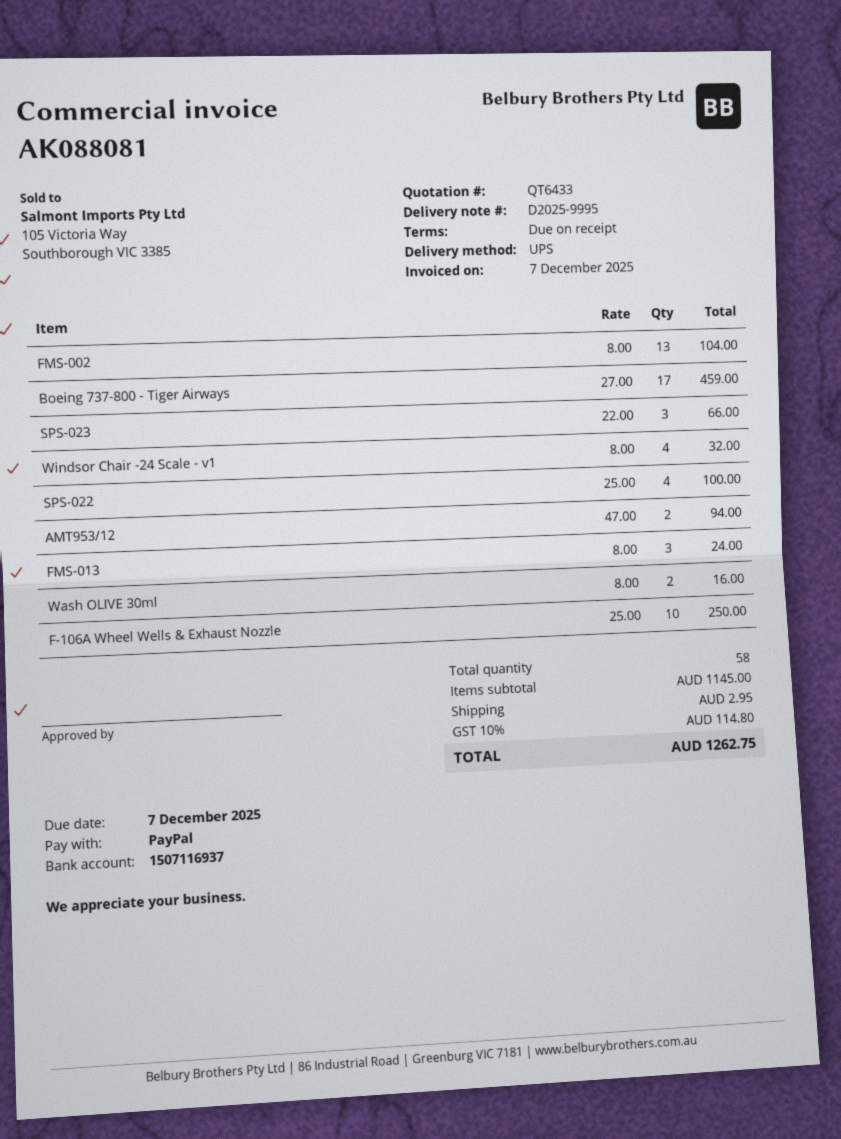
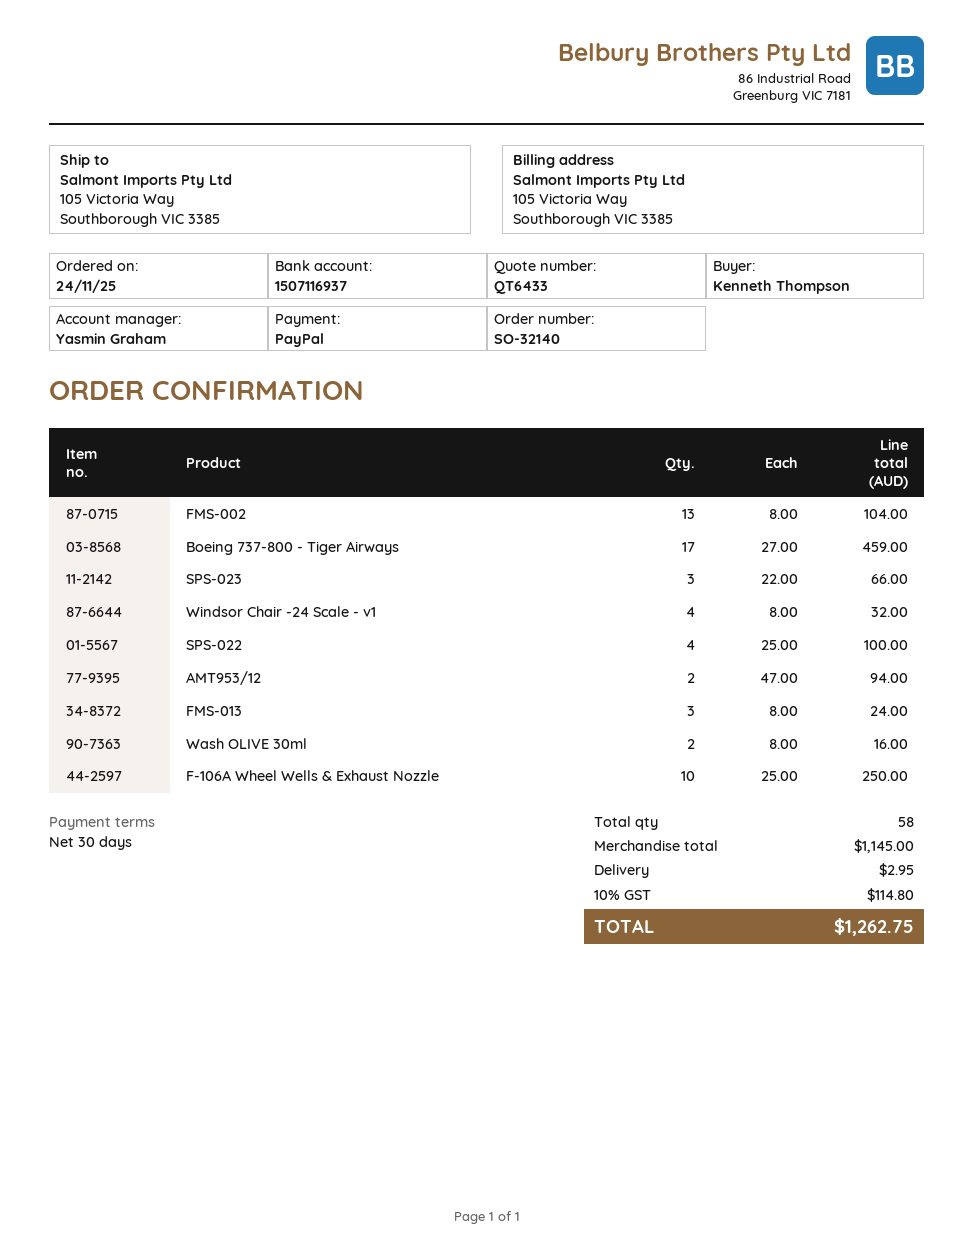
payment terms: on receipt -> 30 days

